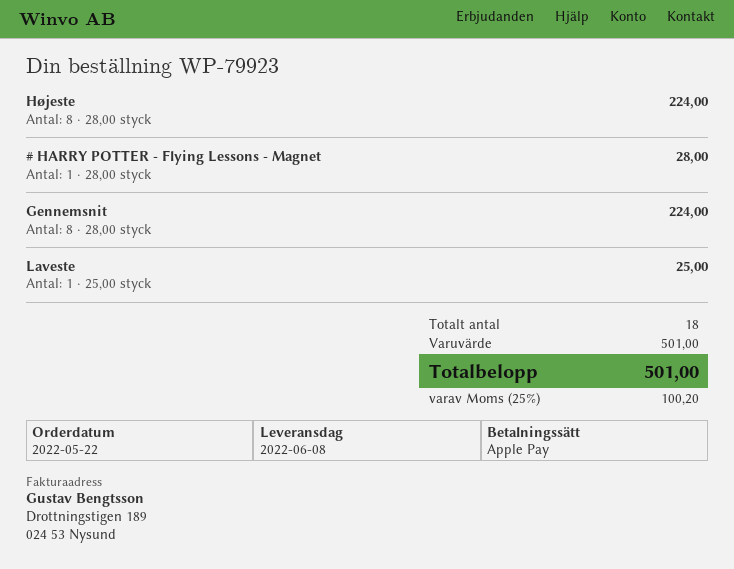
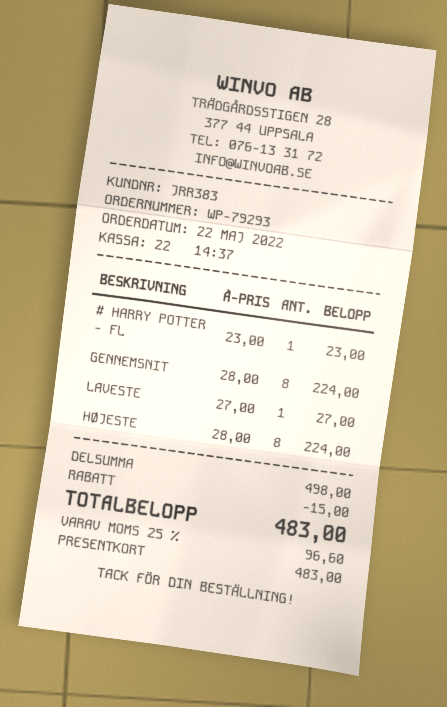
order number: WP-79923 -> WP-79293
payment method: Apple Pay -> gift card
# HARRY POTTER - Flying Lessons - Magnet: 1 x 28.00 = 28.00 -> 1 x 23.00 = 23.00
Laveste: 1 x 25.00 = 25.00 -> 1 x 27.00 = 27.00
subtotal: 501.00 -> 498.00
discount: none -> 15.00
tax: 25% = 100.20 -> 25% = 96.60
total: 501.00 -> 483.00

